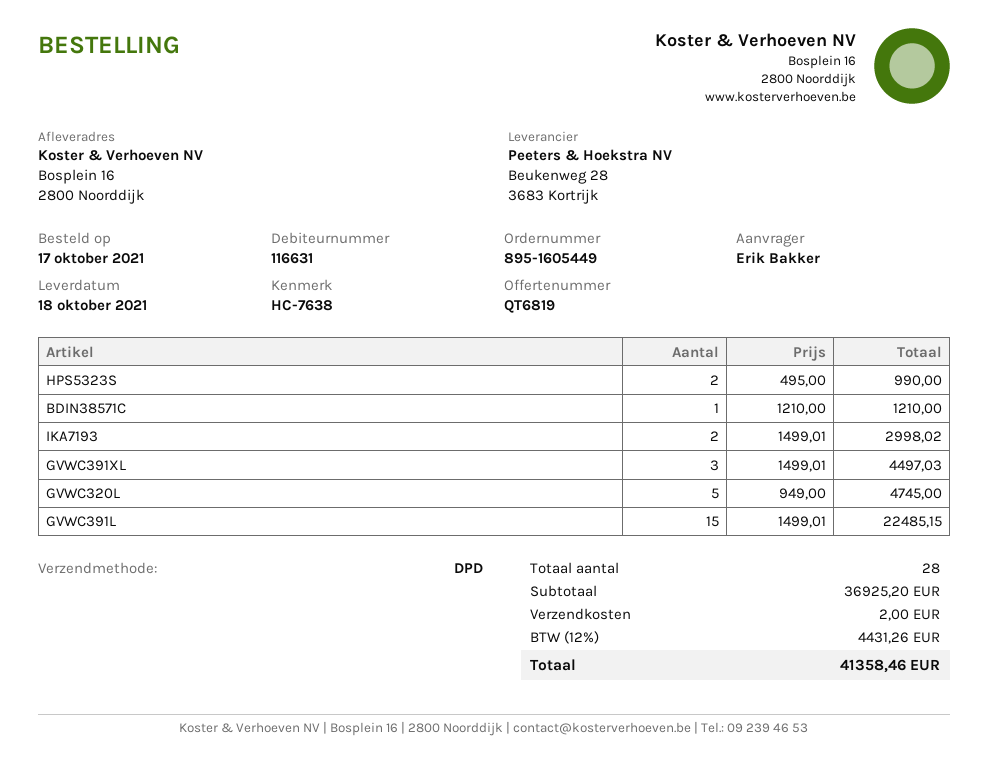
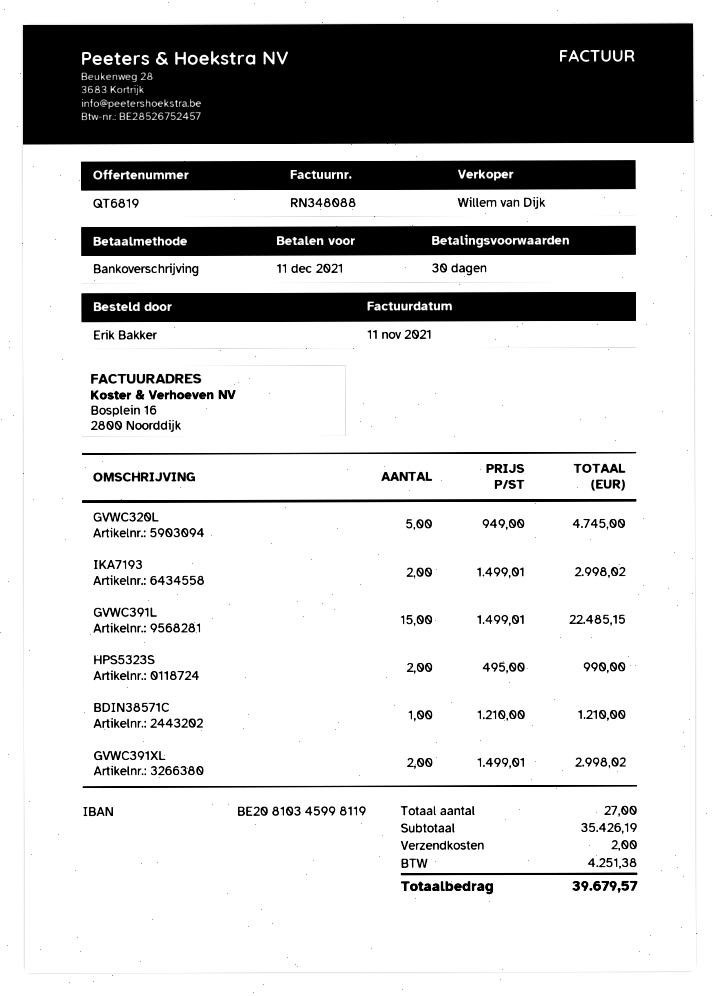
GVWC391XL: 3 x 1499.01 = 4497.03 -> 2 x 1499.01 = 2998.02
total quantity: 28 -> 27
subtotal: 36925.20 -> 35426.19
tax: 4431.26 -> 4251.38
total: 41358.46 -> 39679.57

